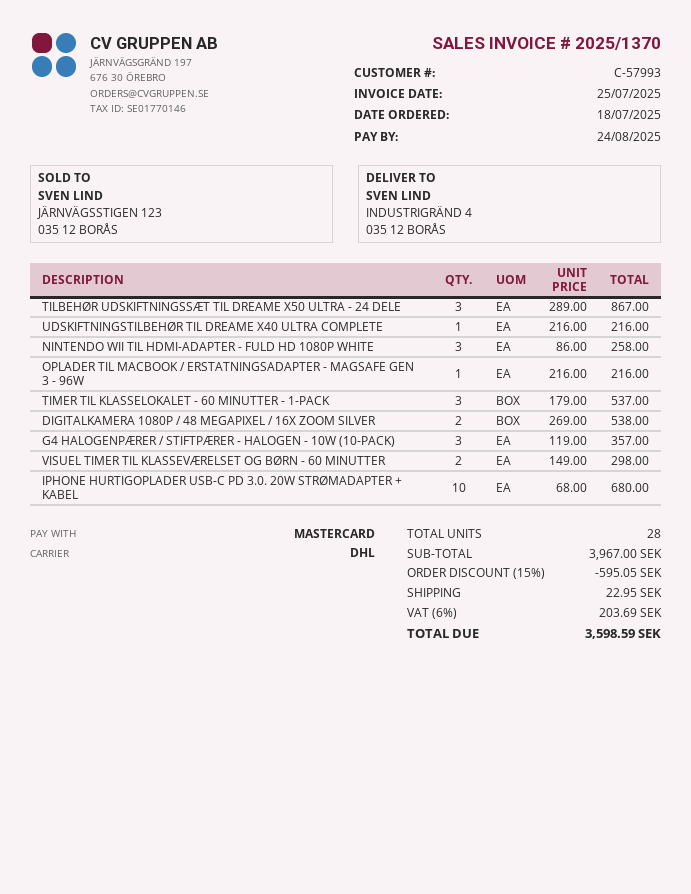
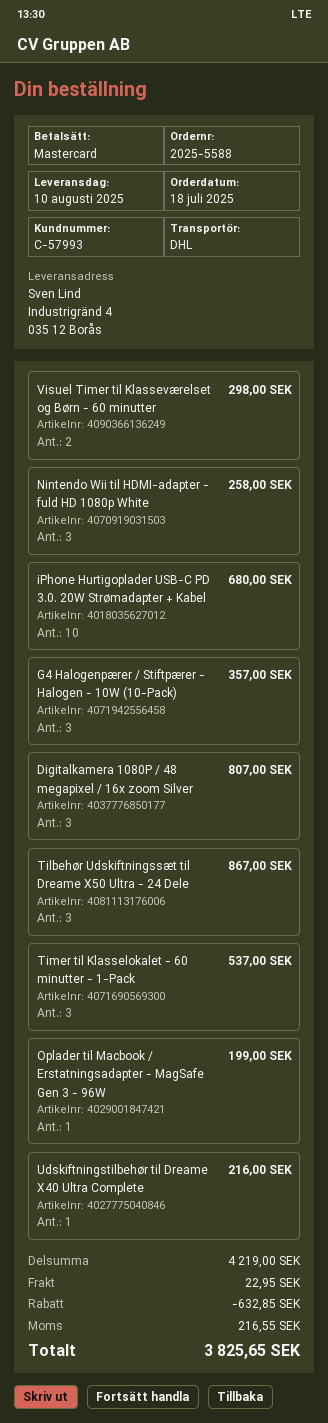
OPLADER TIL MACBOOK / ERSTATNINGSADAPTER - MAGSAFE GEN 3 - 96W: 1 for 216.00 -> 1 for 199.00
DIGITALKAMERA 1080P / 48 MEGAPIXEL / 16X ZOOM SILVER: 2 for 538.00 -> 3 for 807.00
subtotal: 3967.00 -> 4219.00
discount: 595.05 -> 632.85
tax: 203.69 -> 216.55
total: 3598.59 -> 3825.65

